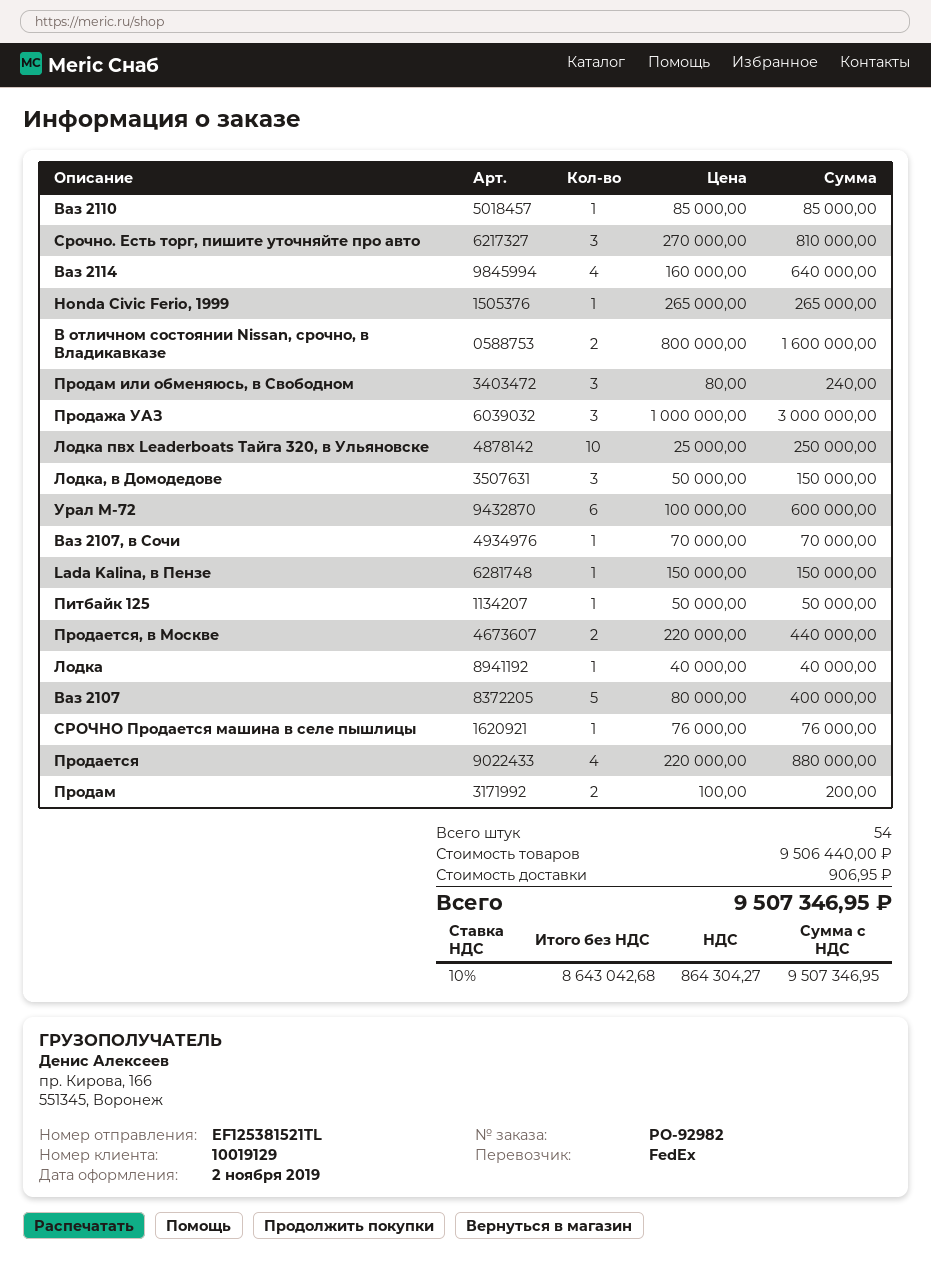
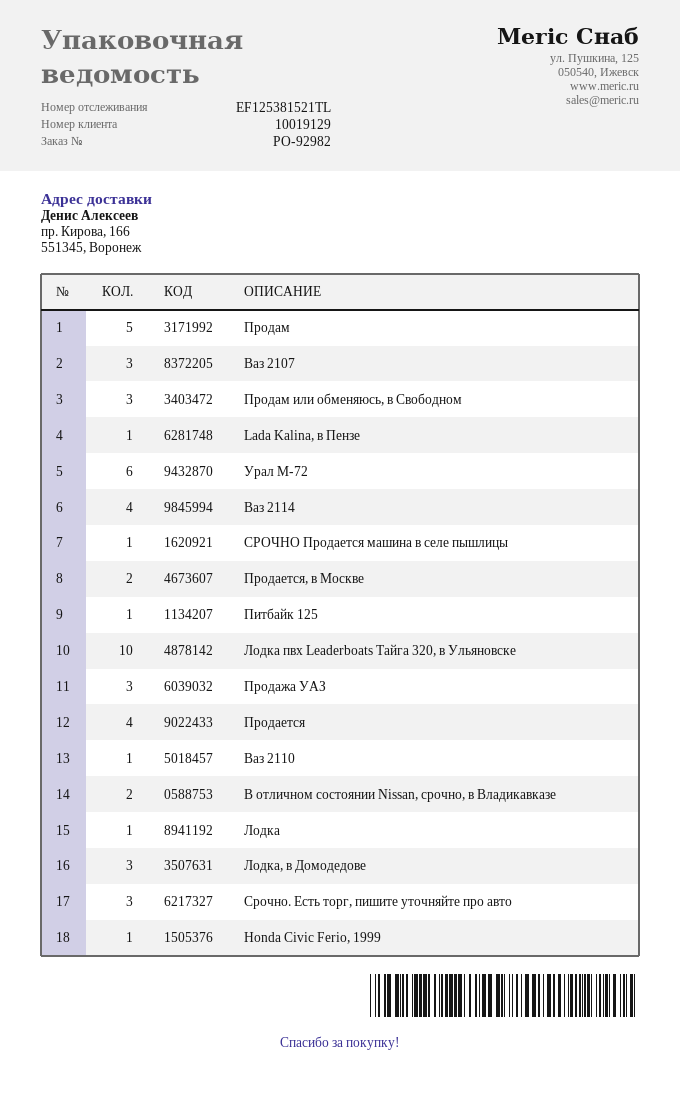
Ваз 2107, в Сочи: 1 -> none
Ваз 2107: 5 -> 3
Продам: 2 -> 5

